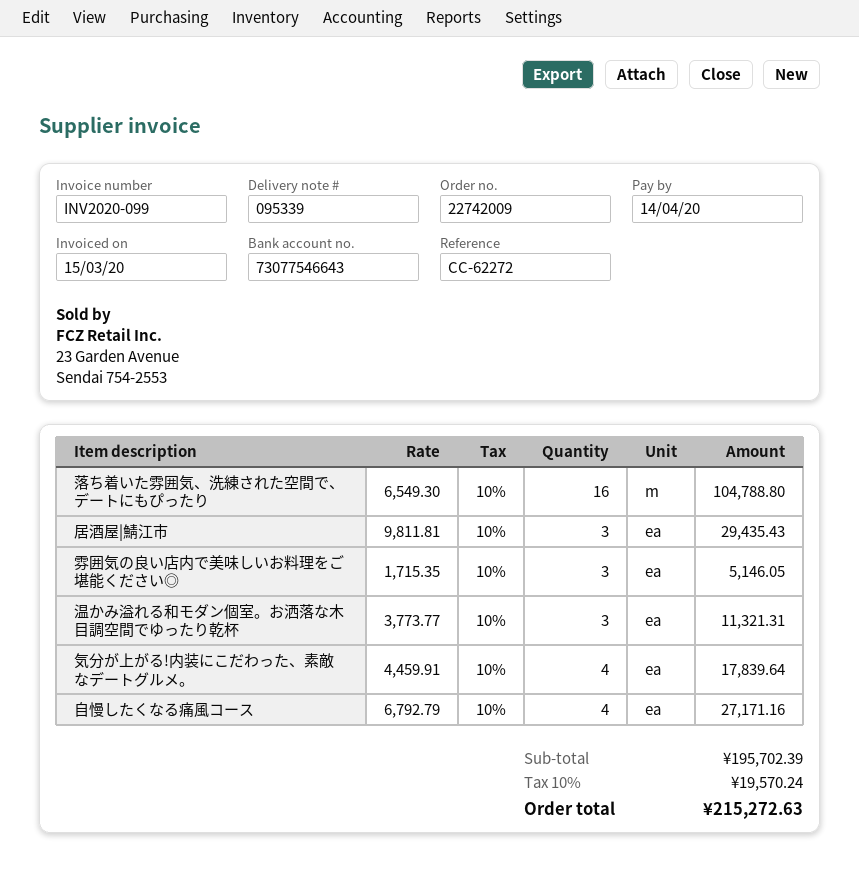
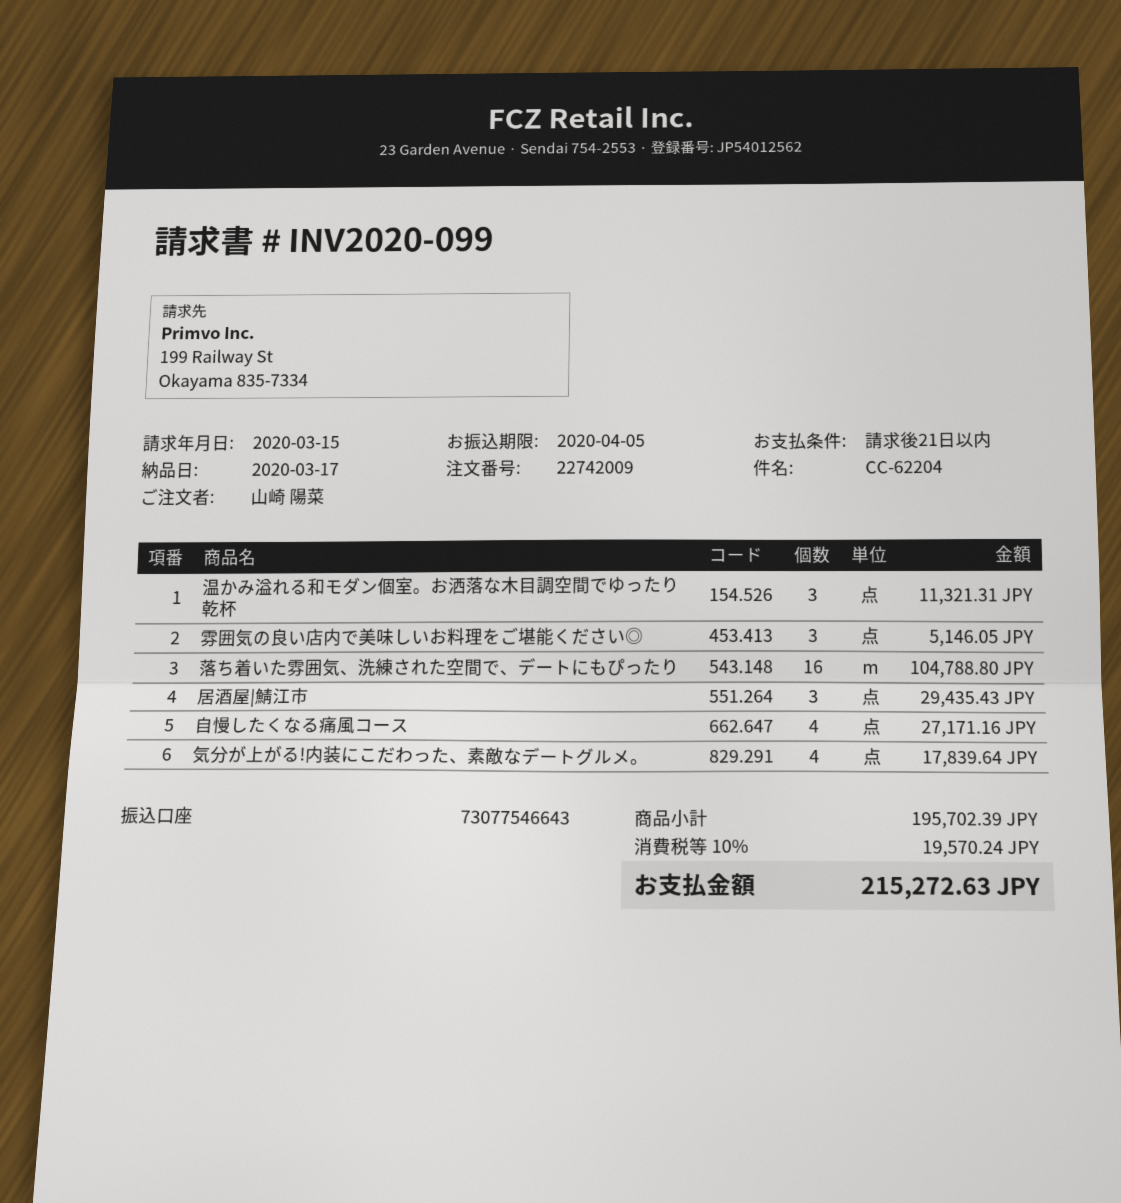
due date: 2020-04-14 -> 2020-04-05
reference: CC-62272 -> CC-62204

